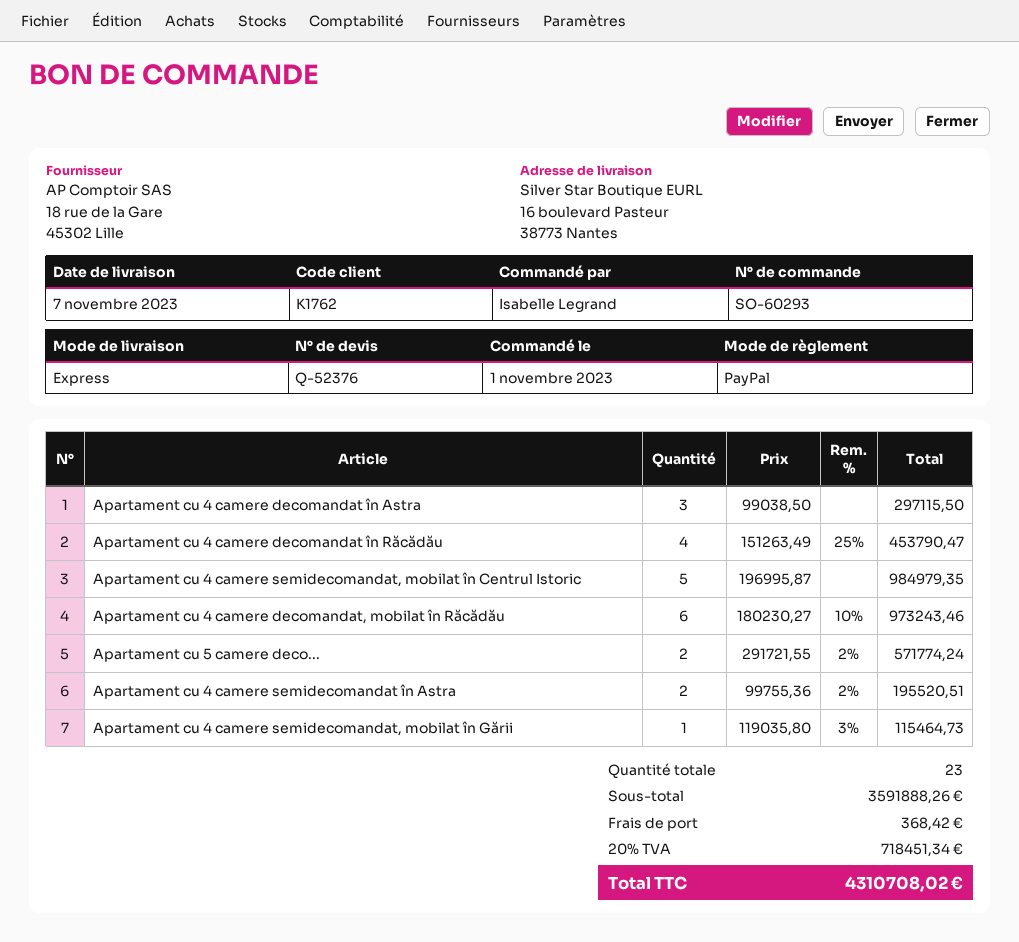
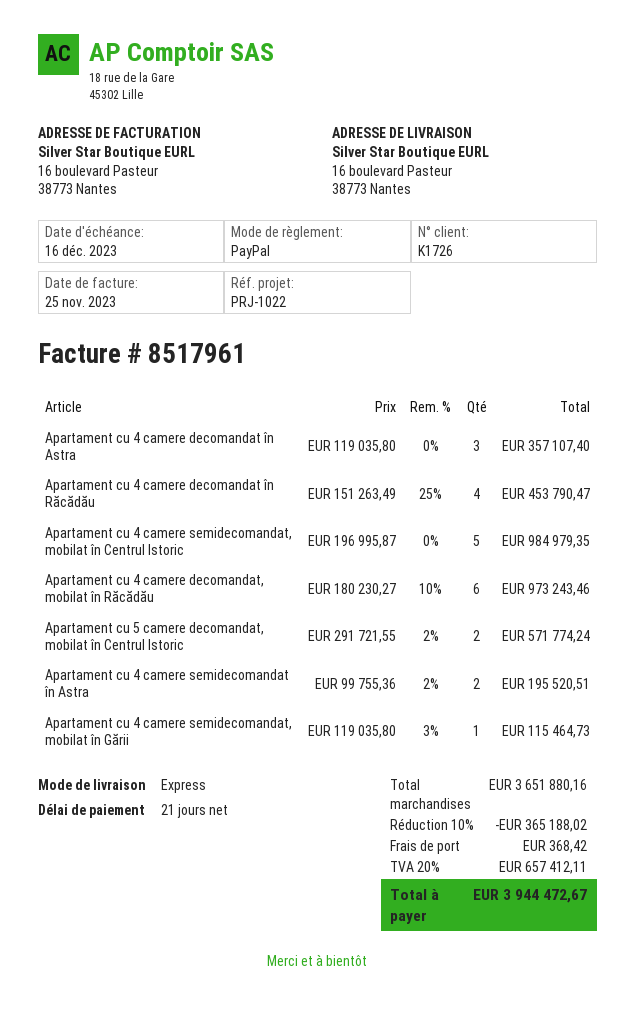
customer number: K1762 -> K1726
Apartament cu 4 camere decomandat în Astra: 3 x 99038.50 = 297115.50 -> 3 x 119035.80 = 357107.40
subtotal: 3591888.26 -> 3651880.16
discount: none -> 10% = 365188.02
tax: 20% = 718451.34 -> 20% = 657412.11
total: 4310708.02 -> 3944472.67

